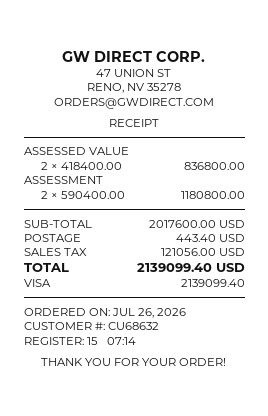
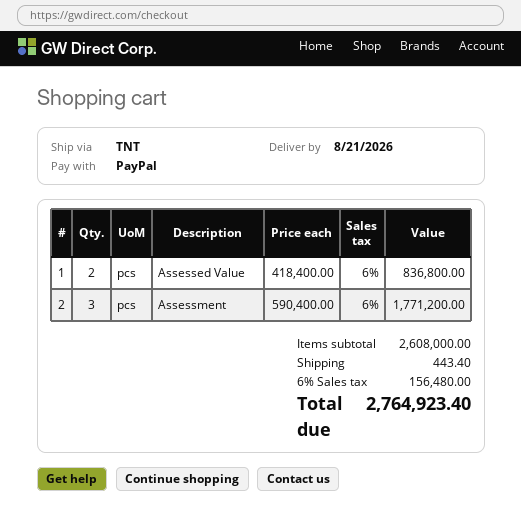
payment method: Visa -> PayPal
ASSESSMENT: 2 x 590400.00 = 1180800.00 -> 3 x 590400.00 = 1771200.00
subtotal: 2017600.00 -> 2608000.00
tax: 121056.00 -> 156480.00
total: 2139099.40 -> 2764923.40

